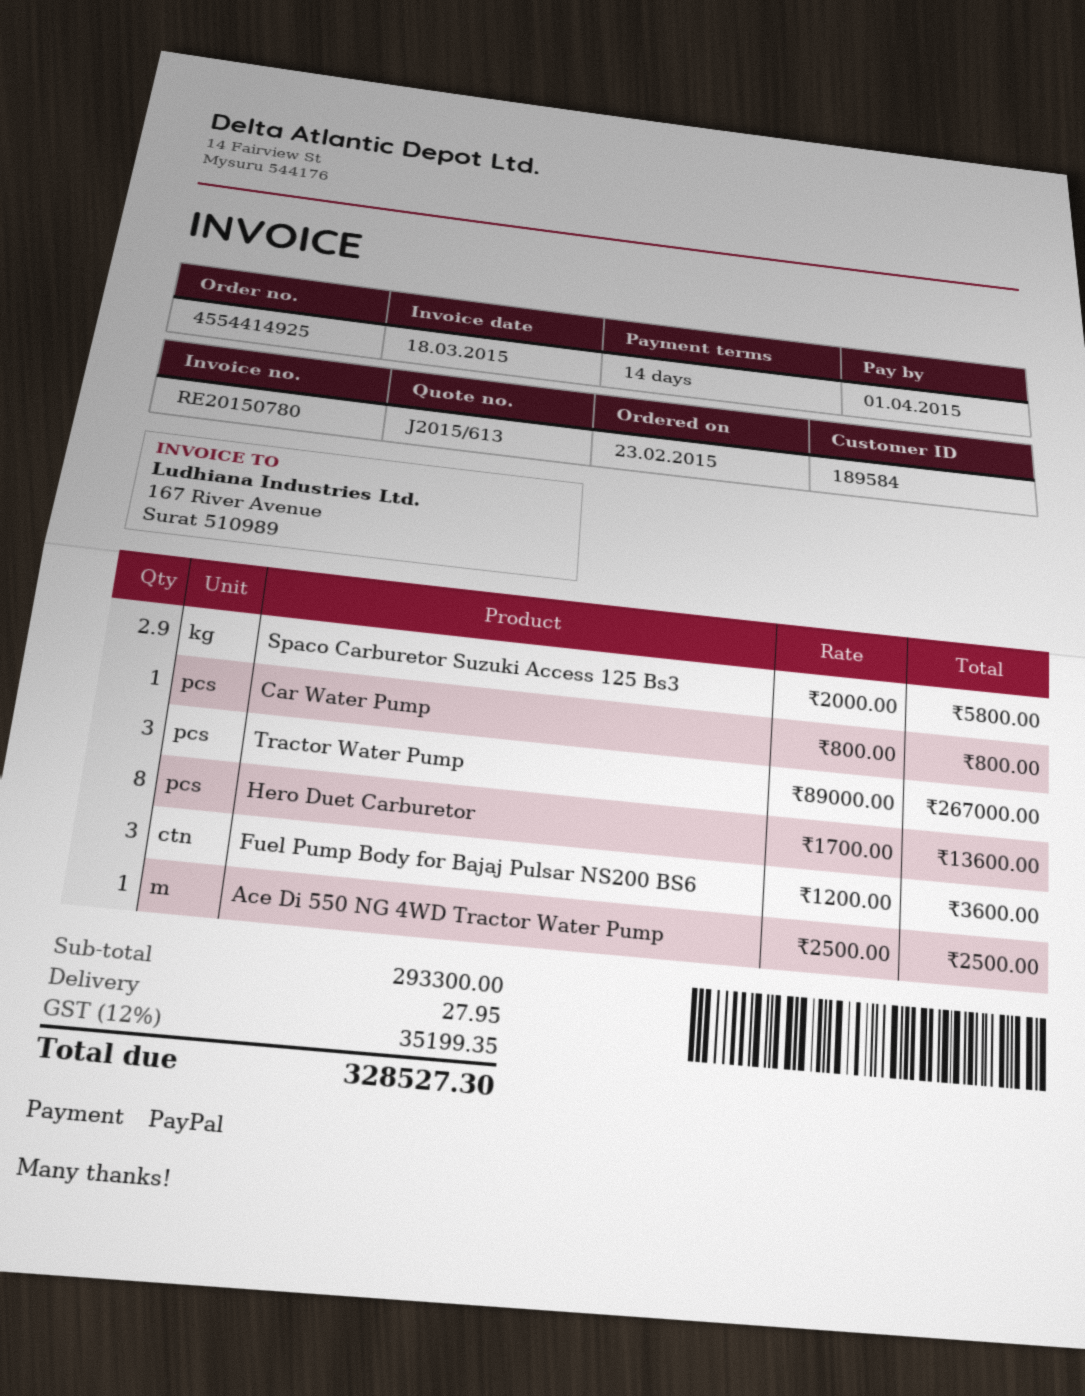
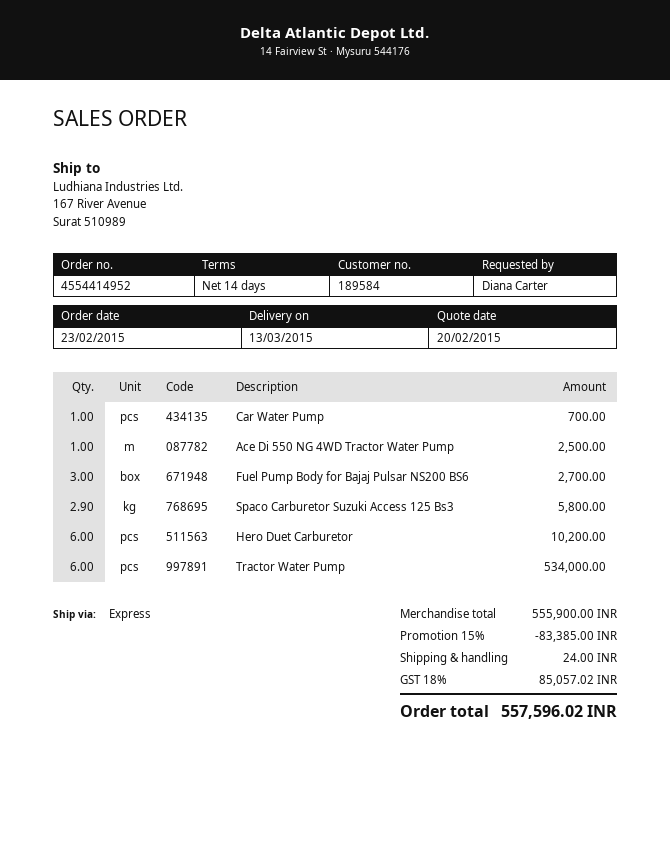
order number: 4554414925 -> 4554414952
Car Water Pump: 1 for 800.00 -> 1 for 700.00
Tractor Water Pump: 3 for 267000.00 -> 6 for 534000.00
Hero Duet Carburetor: 8 for 13600.00 -> 6 for 10200.00
Fuel Pump Body for Bajaj Pulsar NS200 BS6: 3 for 3600.00 -> 3 for 2700.00
subtotal: 293300.00 -> 555900.00
discount: none -> 15% = 83385.00
shipping: 27.95 -> 24.00
tax: 12% = 35199.35 -> 18% = 85057.02
total: 328527.30 -> 557596.02

